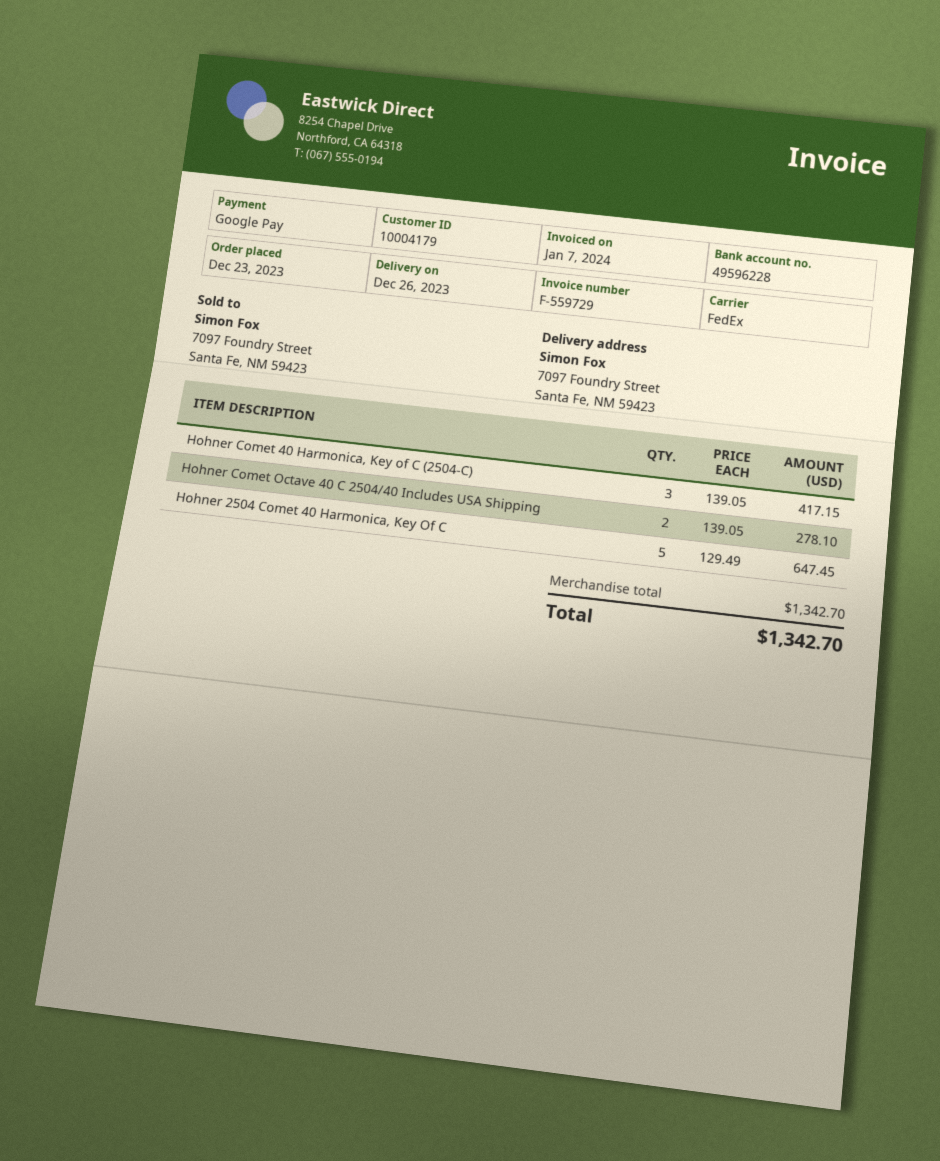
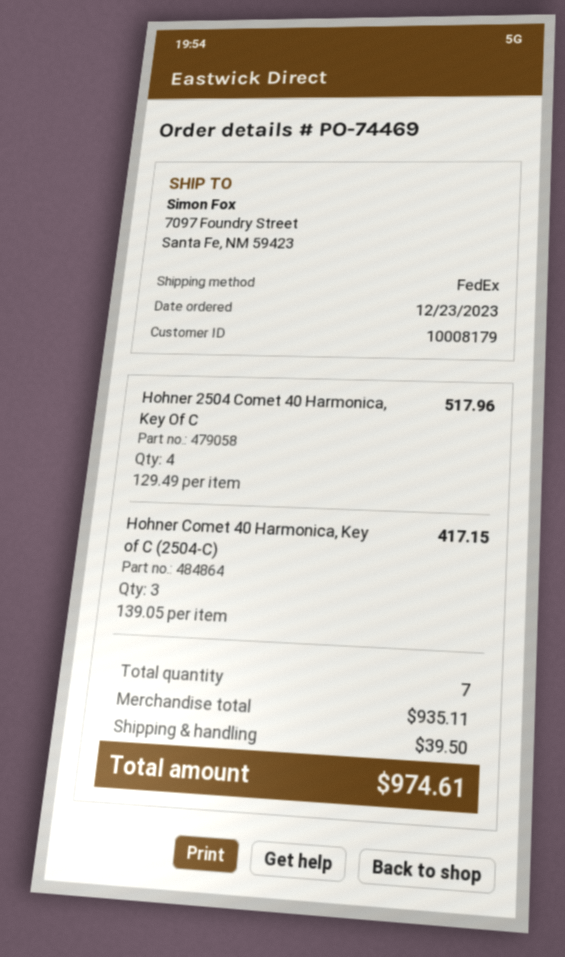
customer number: 10004179 -> 10008179
Hohner Comet Octave 40 C 2504/40 Includes USA Shipping: 2 x 139.05 = 278.10 -> none
Hohner 2504 Comet 40 Harmonica, Key Of C: 5 x 129.49 = 647.45 -> 4 x 129.49 = 517.96
subtotal: 1342.70 -> 935.11
shipping: none -> 39.50
total: 1342.70 -> 974.61

